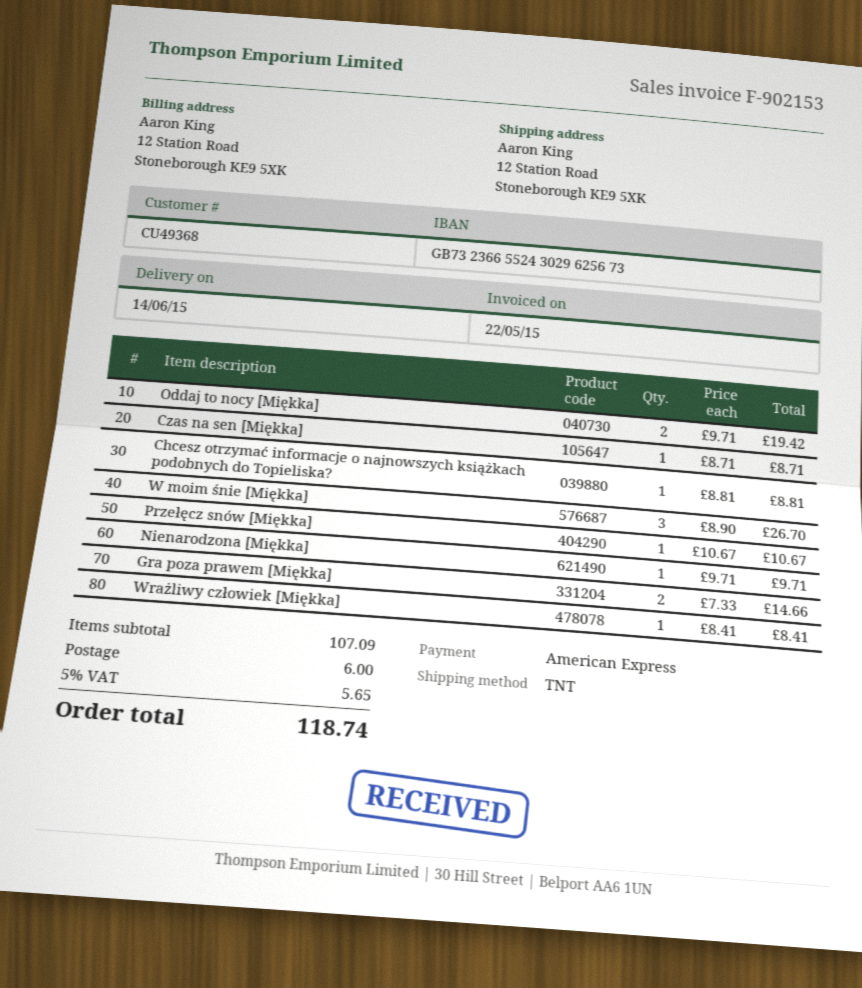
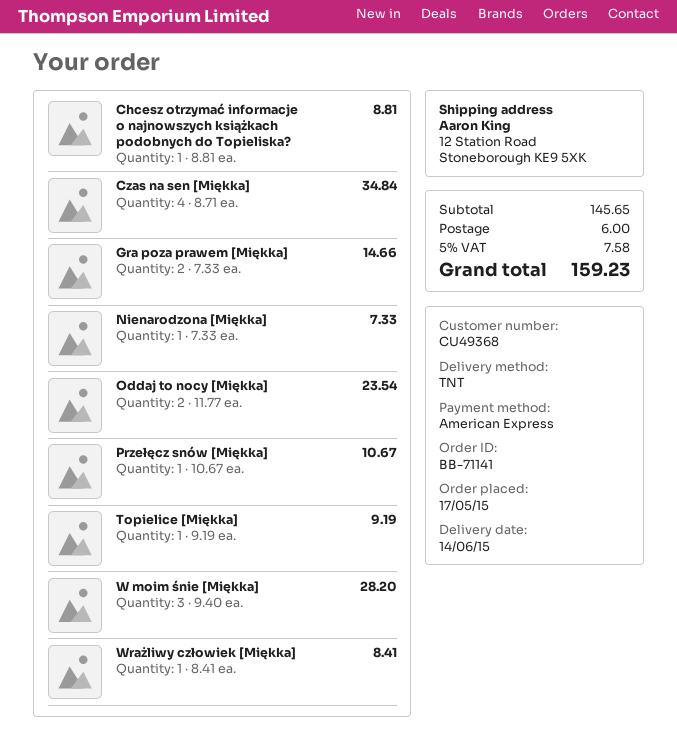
Oddaj to nocy [Miękka]: 2 x 9.71 = 19.42 -> 2 x 11.77 = 23.54
Czas na sen [Miękka]: 1 x 8.71 = 8.71 -> 4 x 8.71 = 34.84
W moim śnie [Miękka]: 3 x 8.90 = 26.70 -> 3 x 9.40 = 28.20
Nienarodzona [Miękka]: 1 x 9.71 = 9.71 -> 1 x 7.33 = 7.33
Topielice [Miękka]: none -> 1 x 9.19 = 9.19
subtotal: 107.09 -> 145.65
tax: 5% = 5.65 -> 5% = 7.58
total: 118.74 -> 159.23

